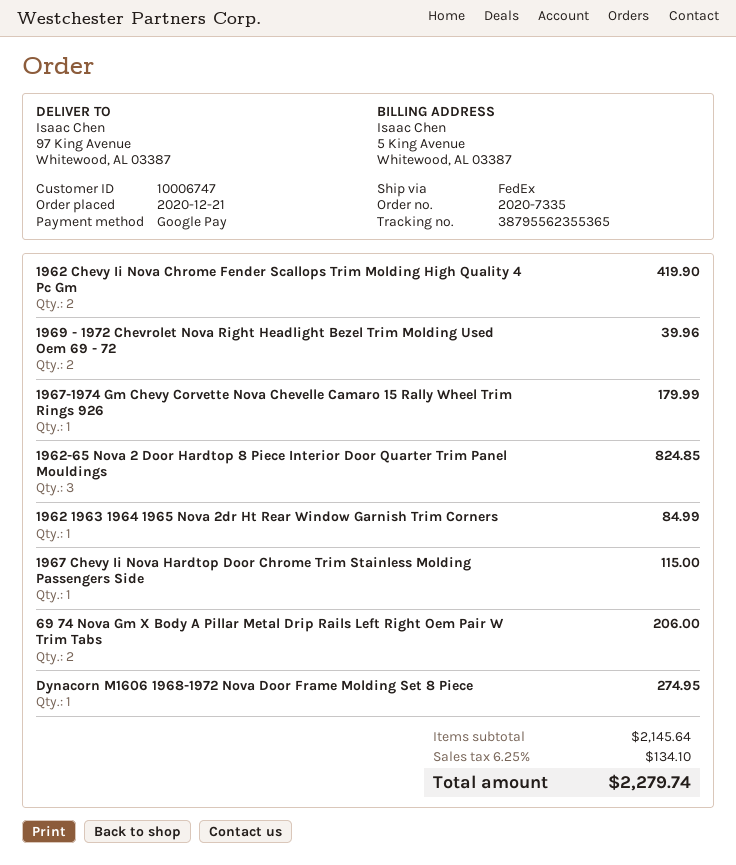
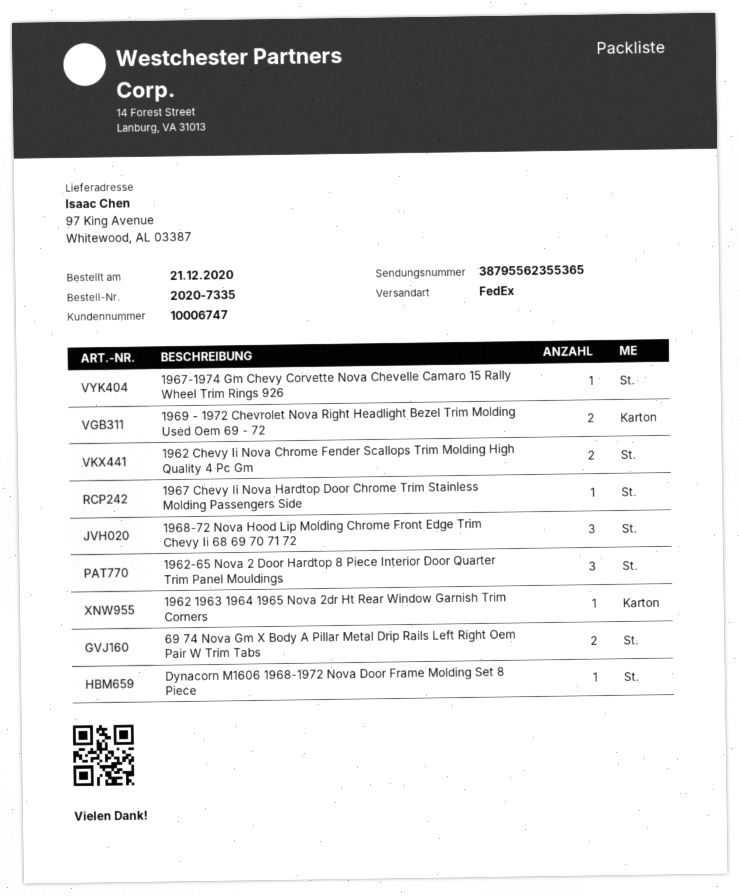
1968-72 Nova Hood Lip Molding Chrome Front Edge Trim Chevy Ii 68 69 70 71 72: none -> 3

